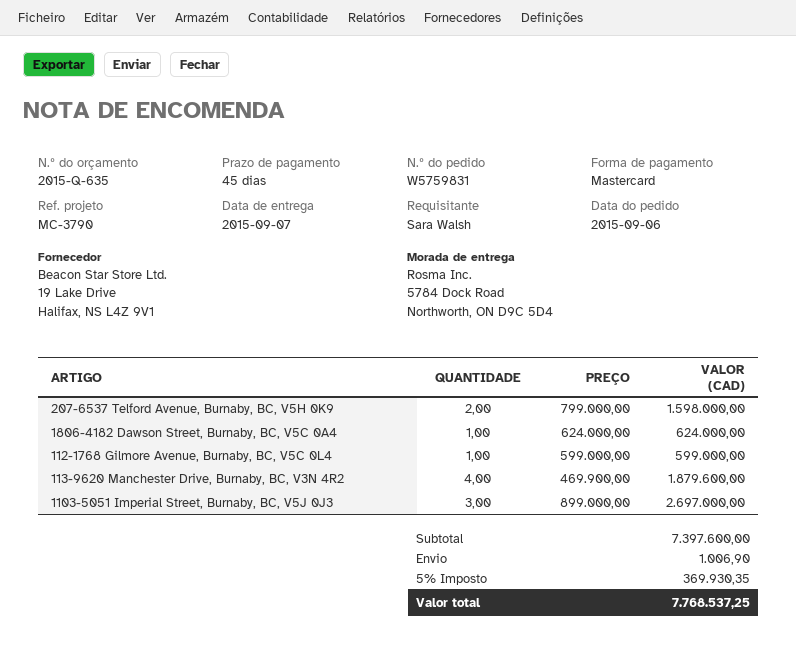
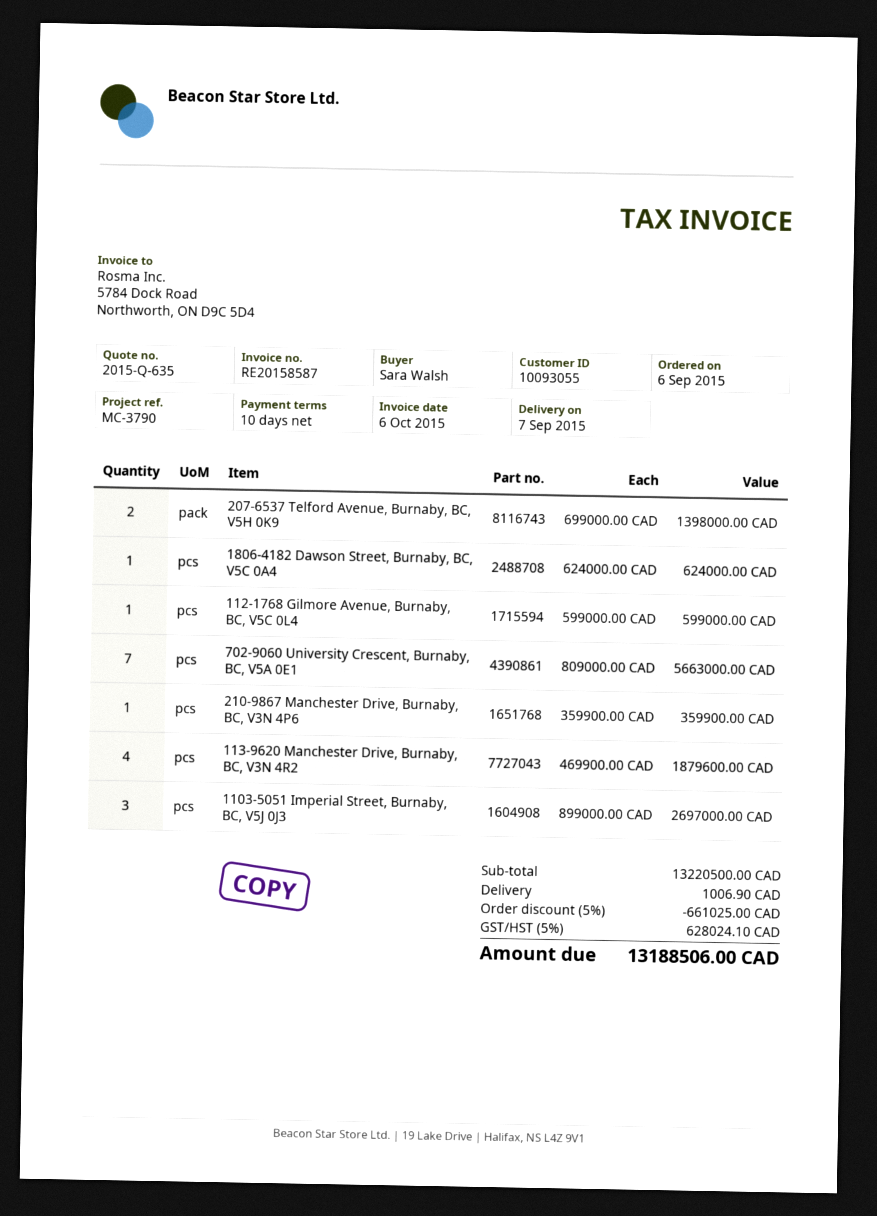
payment terms: 45 days -> 10 days
207-6537 Telford Avenue, Burnaby, BC, V5H 0K9: 2 x 799000.00 = 1598000.00 -> 2 x 699000.00 = 1398000.00
702-9060 University Crescent, Burnaby, BC, V5A 0E1: none -> 7 x 809000.00 = 5663000.00
210-9867 Manchester Drive, Burnaby, BC, V3N 4P6: none -> 1 x 359900.00 = 359900.00
subtotal: 7397600.00 -> 13220500.00
discount: none -> 5% = 661025.00
tax: 5% = 369930.35 -> 5% = 628024.10
total: 7768537.25 -> 13188506.00

